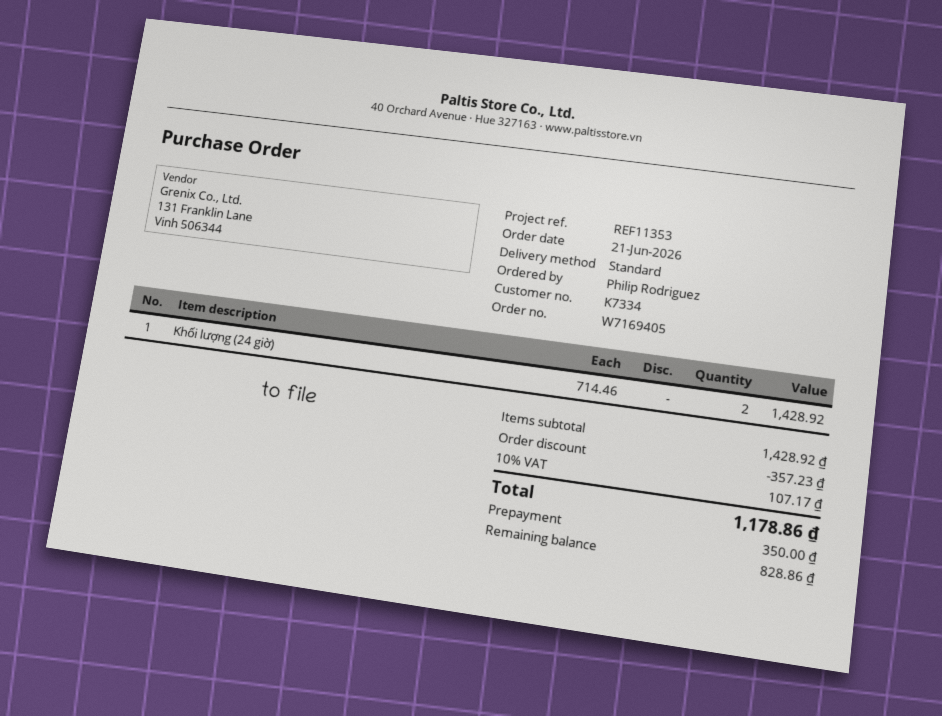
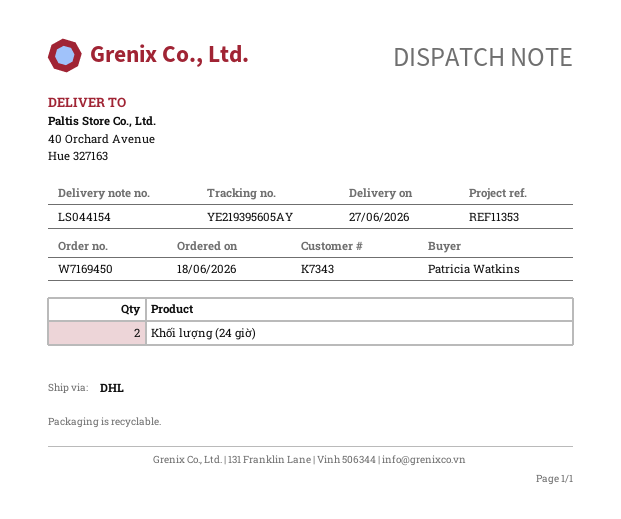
order number: W7169405 -> W7169450
order date: 2026-06-21 -> 2026-06-18
customer number: K7334 -> K7343
ordered by: Philip Rodriguez -> Patricia Watkins
shipping method: standard -> DHL

